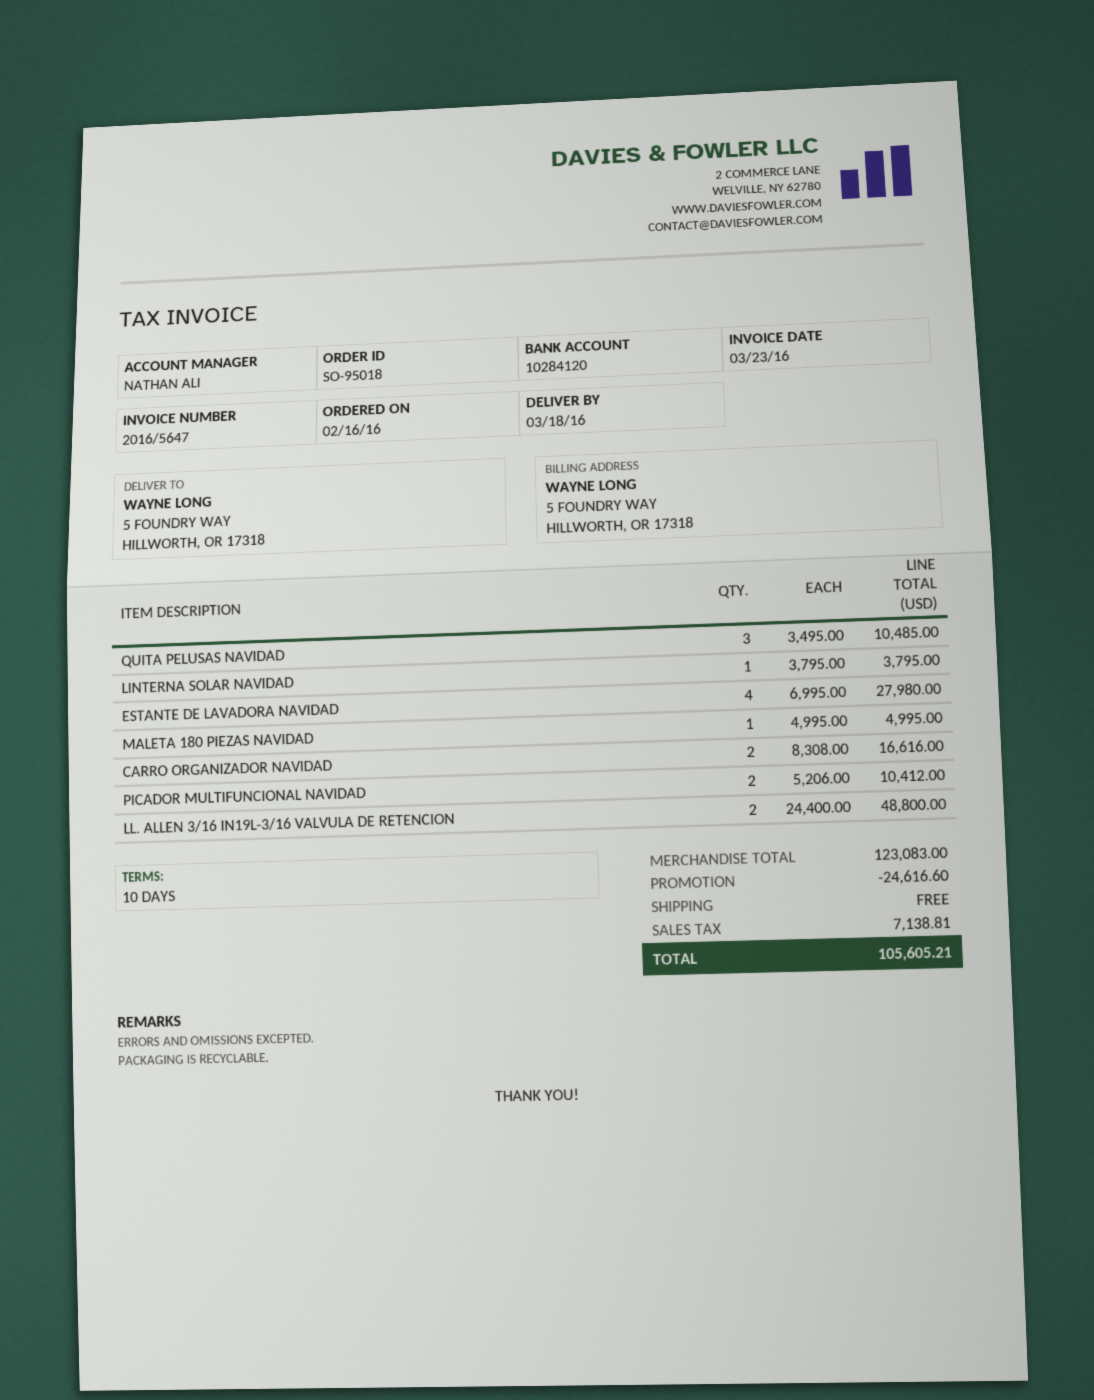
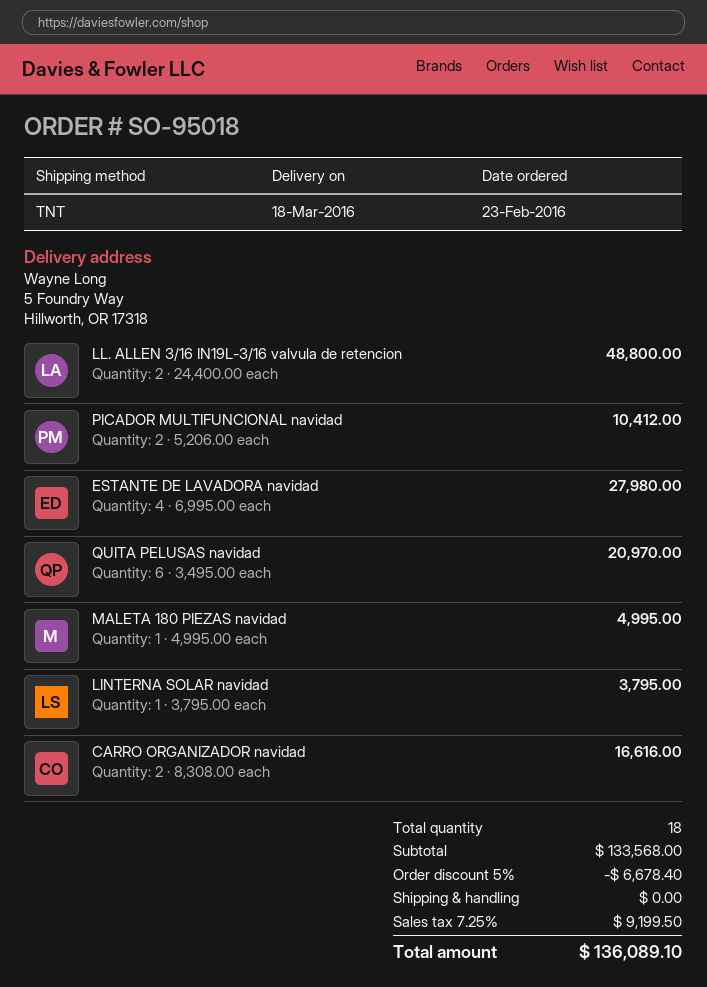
order date: 2016-02-16 -> 2016-02-23
QUITA PELUSAS NAVIDAD: 3 x 3495.00 = 10485.00 -> 6 x 3495.00 = 20970.00
subtotal: 123083.00 -> 133568.00
discount: 24616.60 -> 6678.40
tax: 7138.81 -> 9199.50
total: 105605.21 -> 136089.10

